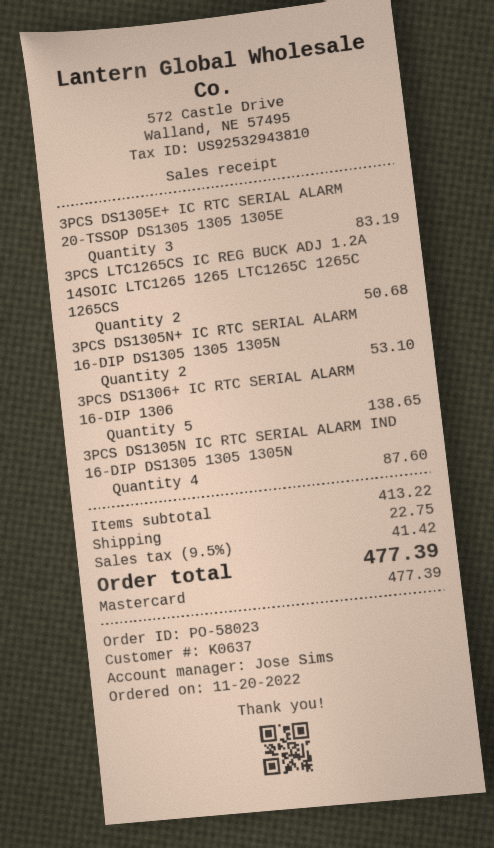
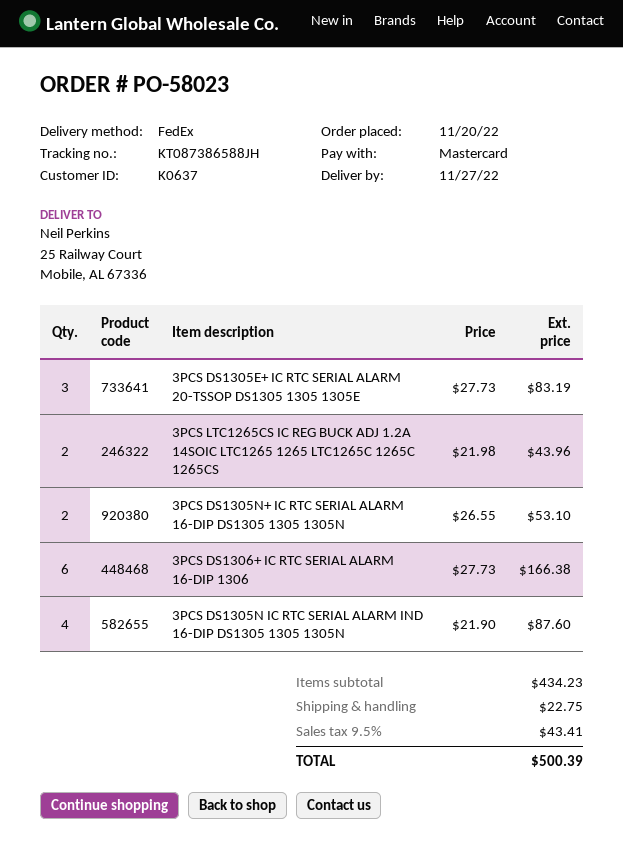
3PCS LTC1265CS IC REG BUCK ADJ 1.2A 14SOIC LTC1265 1265 LTC1265C 1265C 1265CS: 2 for 50.68 -> 2 for 43.96
3PCS DS1306+ IC RTC SERIAL ALARM 16-DIP 1306: 5 for 138.65 -> 6 for 166.38
subtotal: 413.22 -> 434.23
tax: 9.5% = 41.42 -> 9.5% = 43.41
total: 477.39 -> 500.39

